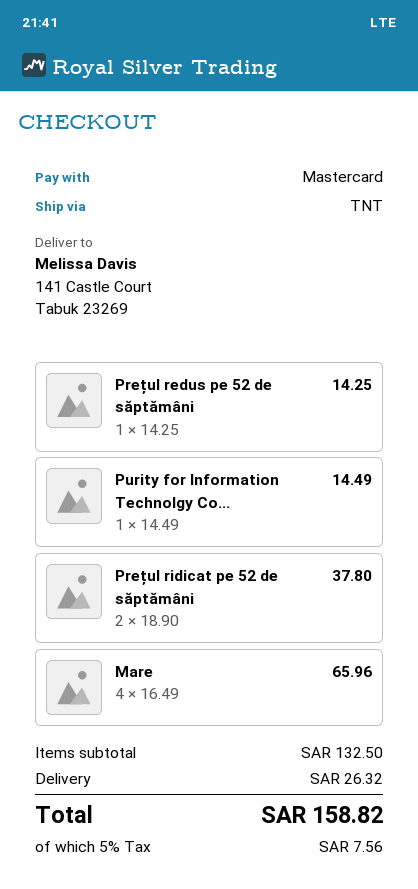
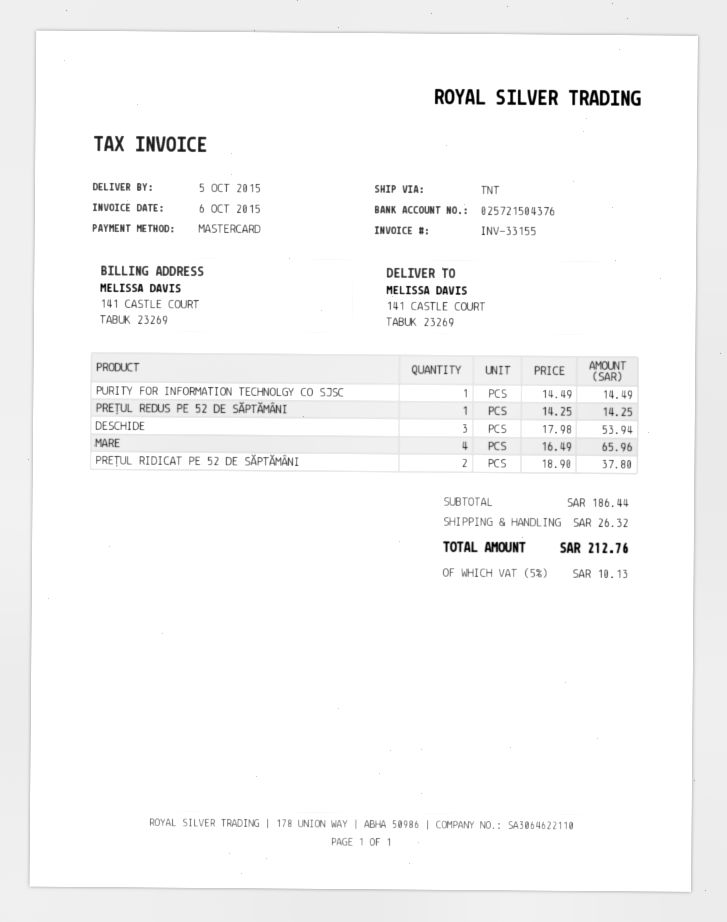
DESCHIDE: none -> 3 x 17.98 = 53.94
subtotal: 132.50 -> 186.44
tax: 5% = 7.56 -> 5% = 10.13
total: 158.82 -> 212.76

